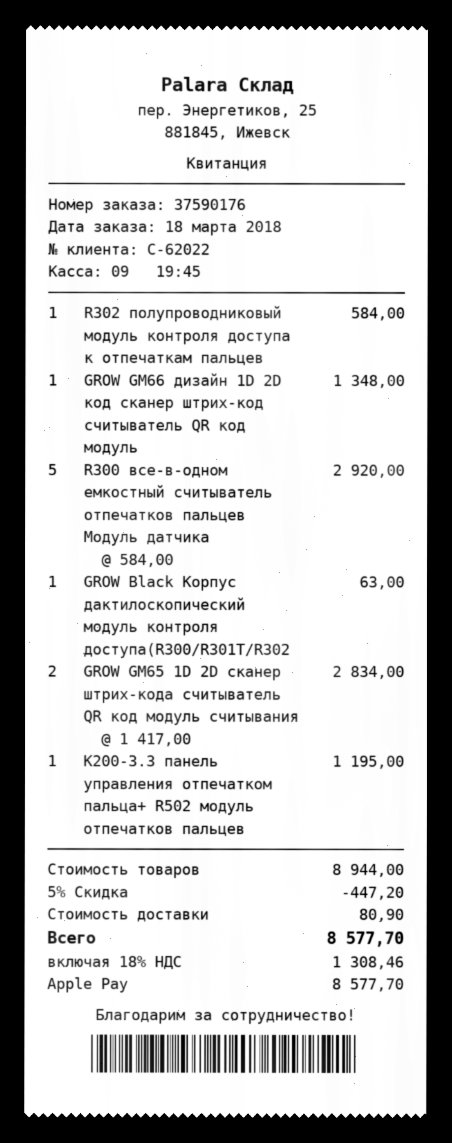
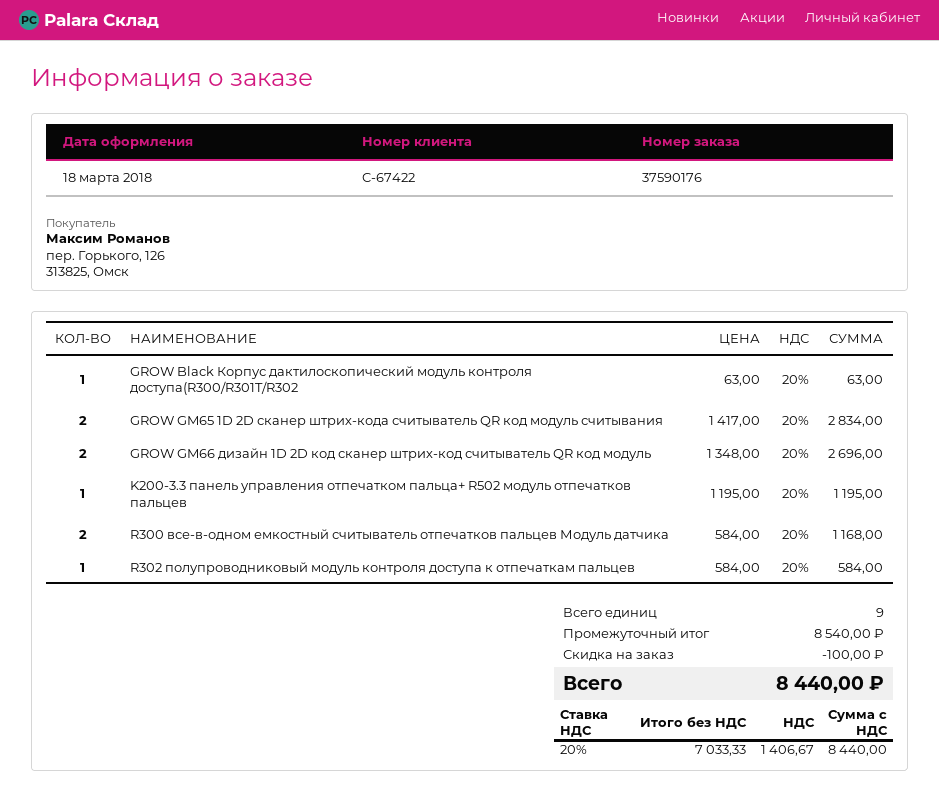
customer number: C-62022 -> C-67422
GROW GM66 дизайн 1D 2D код сканер штрих-код считыватель QR код модуль: 1 x 1348.00 = 1348.00 -> 2 x 1348.00 = 2696.00
R300 все-в-одном емкостный считыватель отпечатков пальцев Модуль датчика: 5 x 584.00 = 2920.00 -> 2 x 584.00 = 1168.00
subtotal: 8944.00 -> 8540.00
discount: 447.20 -> 100.00
shipping: 80.90 -> none
tax: 18% = 1308.46 -> 20% = 1406.67
total: 8577.70 -> 8440.00

